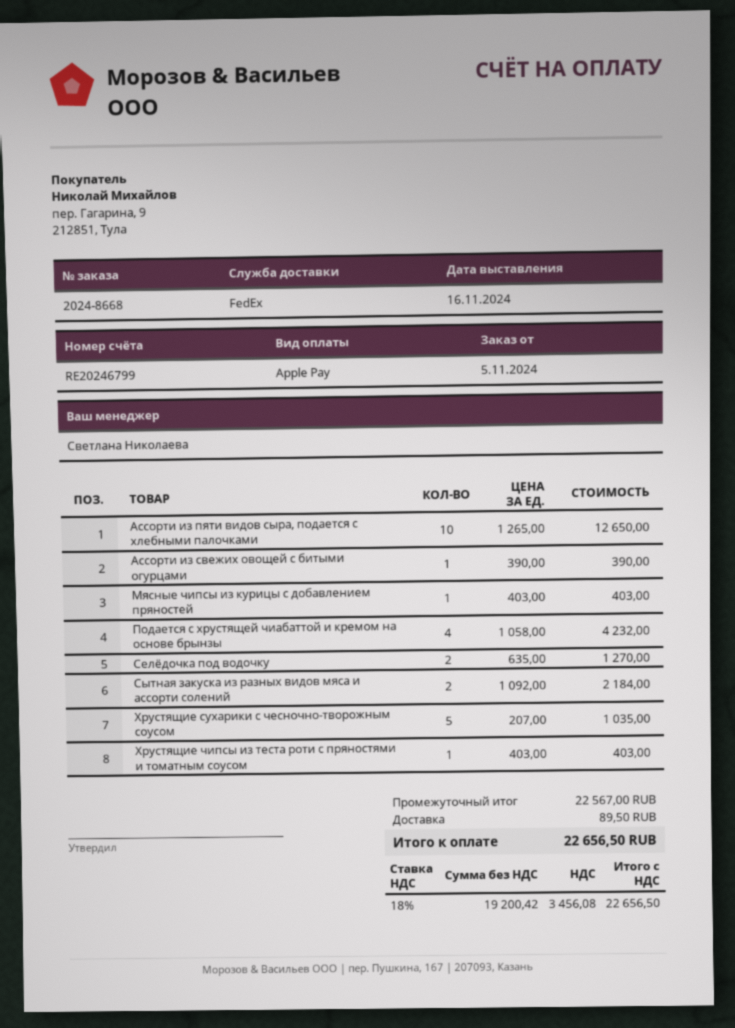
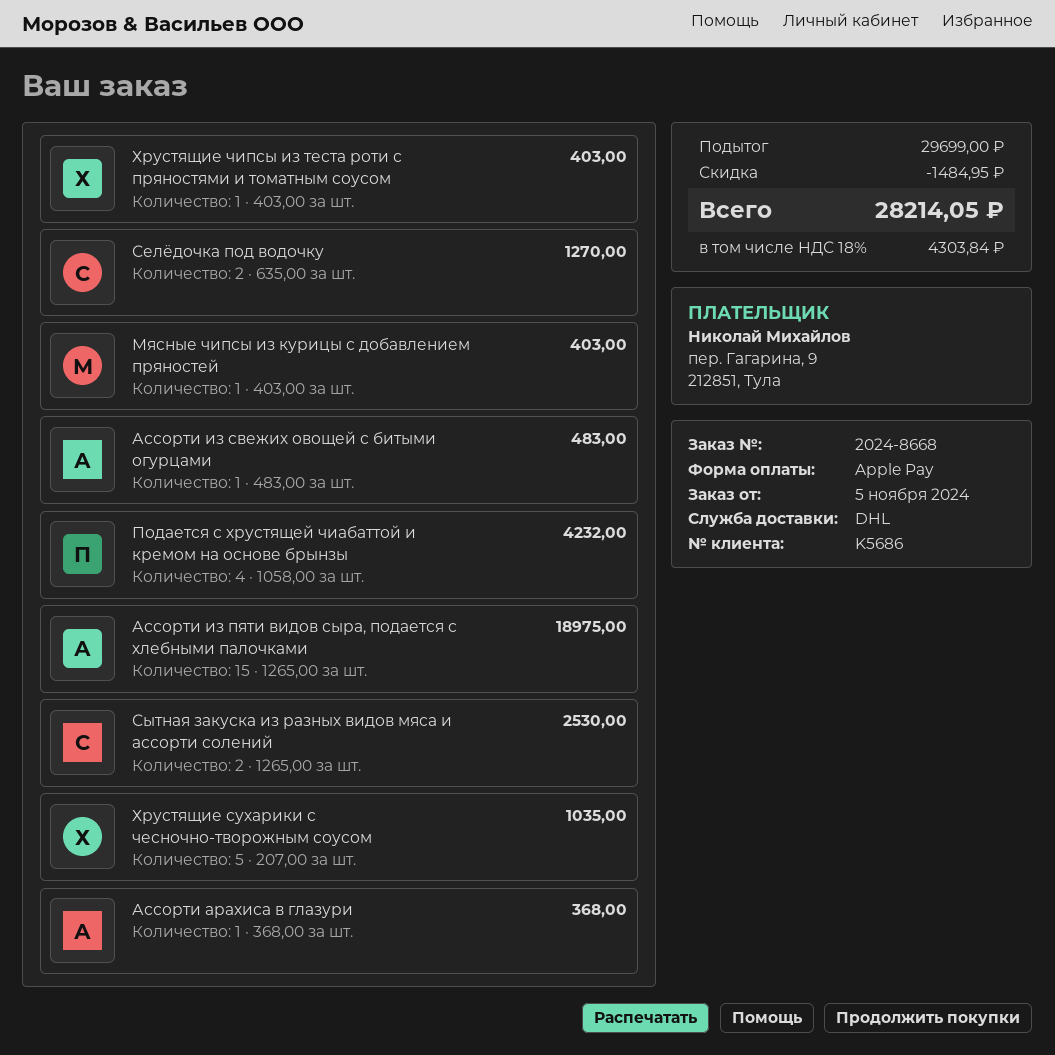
shipping method: FedEx -> DHL
Ассорти из пяти видов сыра, подается с хлебными палочками: 10 x 1265.00 = 12650.00 -> 15 x 1265.00 = 18975.00
Ассорти из свежих овощей с битыми огурцами: 1 x 390.00 = 390.00 -> 1 x 483.00 = 483.00
Сытная закуска из разных видов мяса и ассорти солений: 2 x 1092.00 = 2184.00 -> 2 x 1265.00 = 2530.00
Ассорти арахиса в глазури: none -> 1 x 368.00 = 368.00
subtotal: 22567.00 -> 29699.00
discount: none -> 1484.95
shipping: 89.50 -> none
tax: 18% = 3456.08 -> 18% = 4303.84
total: 22656.50 -> 28214.05

